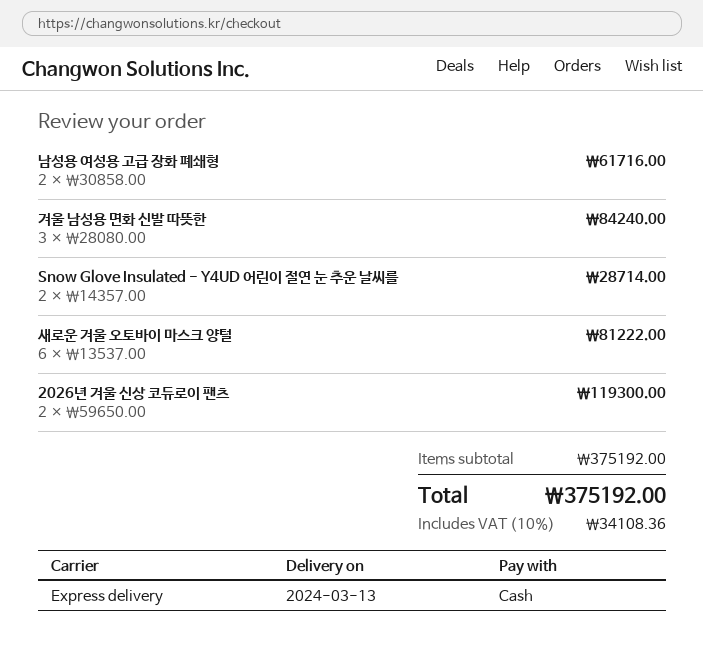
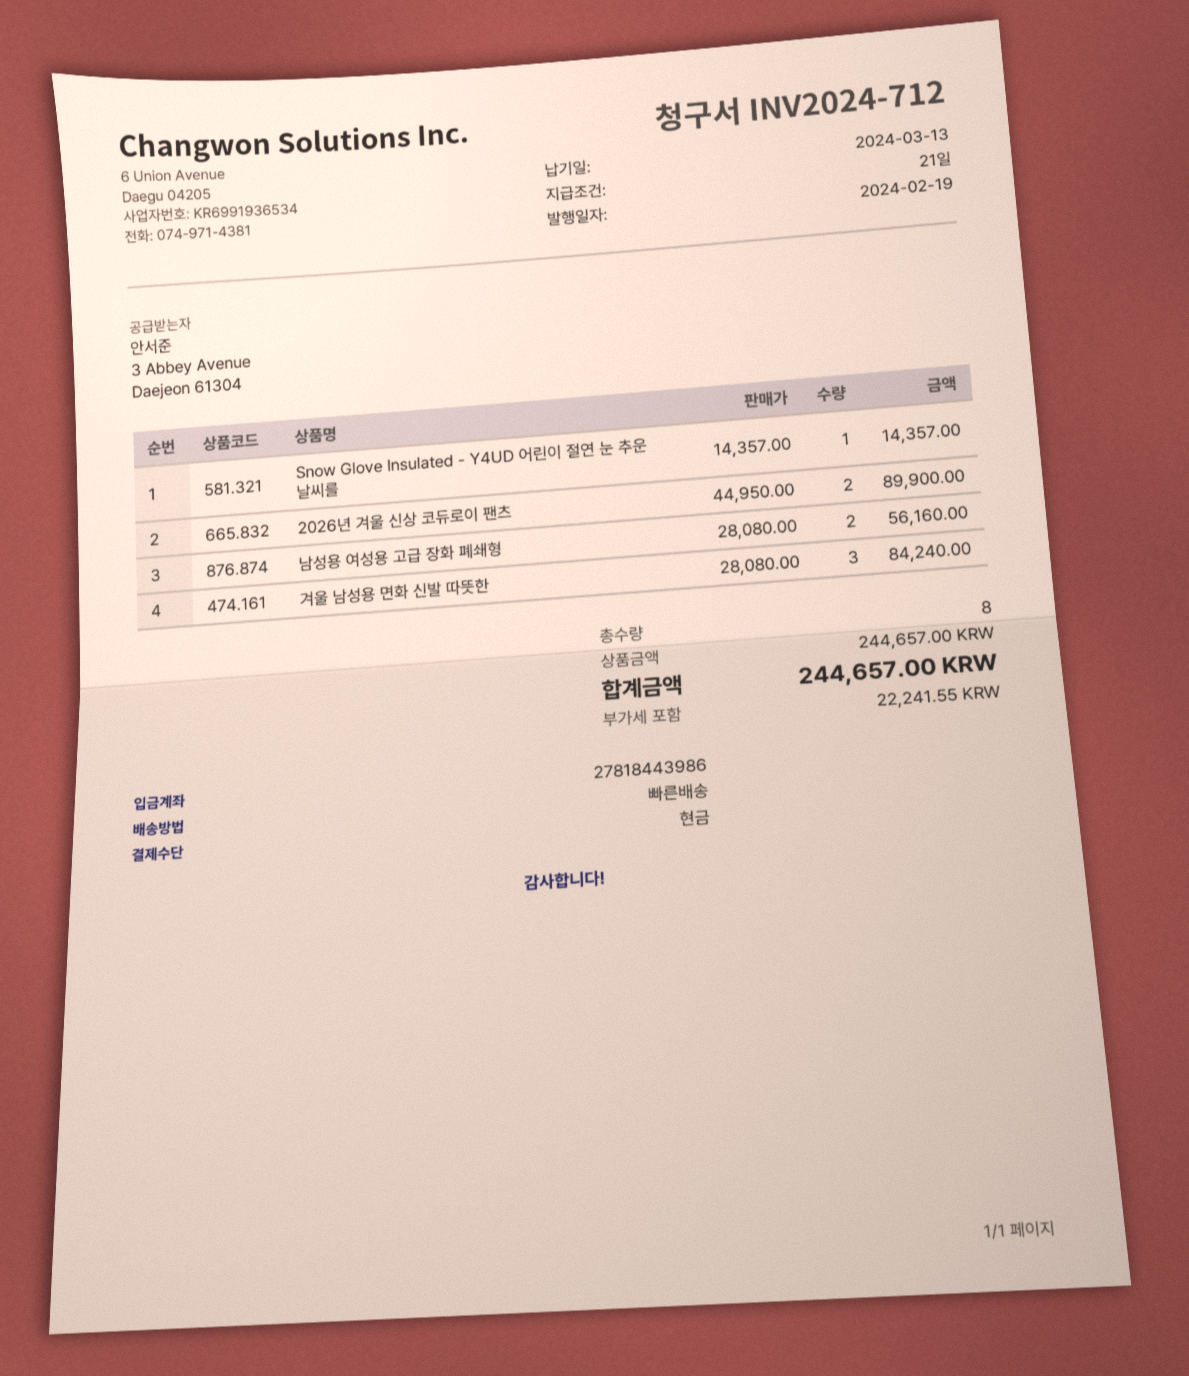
남성용 여성용 고급 장화 폐쇄형: 2 x 30858.00 = 61716.00 -> 2 x 28080.00 = 56160.00
Snow Glove Insulated - Y4UD 어린이 절연 눈 추운 날씨를: 2 x 14357.00 = 28714.00 -> 1 x 14357.00 = 14357.00
새로운 겨울 오토바이 마스크 양털: 6 x 13537.00 = 81222.00 -> none
2026년 겨울 신상 코듀로이 팬츠: 2 x 59650.00 = 119300.00 -> 2 x 44950.00 = 89900.00
subtotal: 375192.00 -> 244657.00
tax: 34108.36 -> 22241.55
total: 375192.00 -> 244657.00

